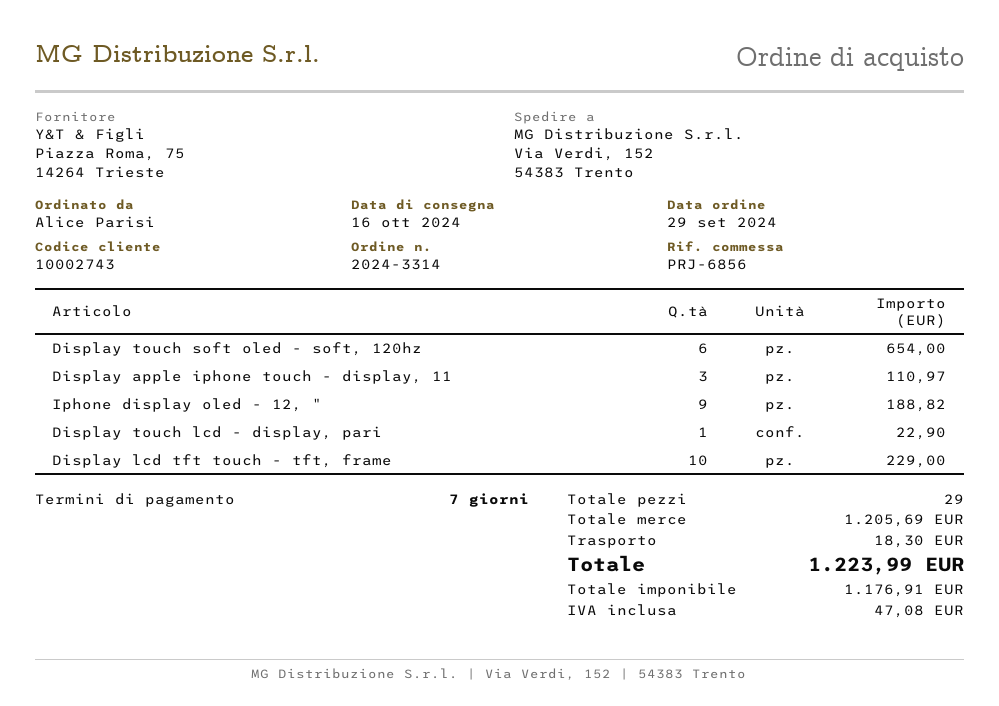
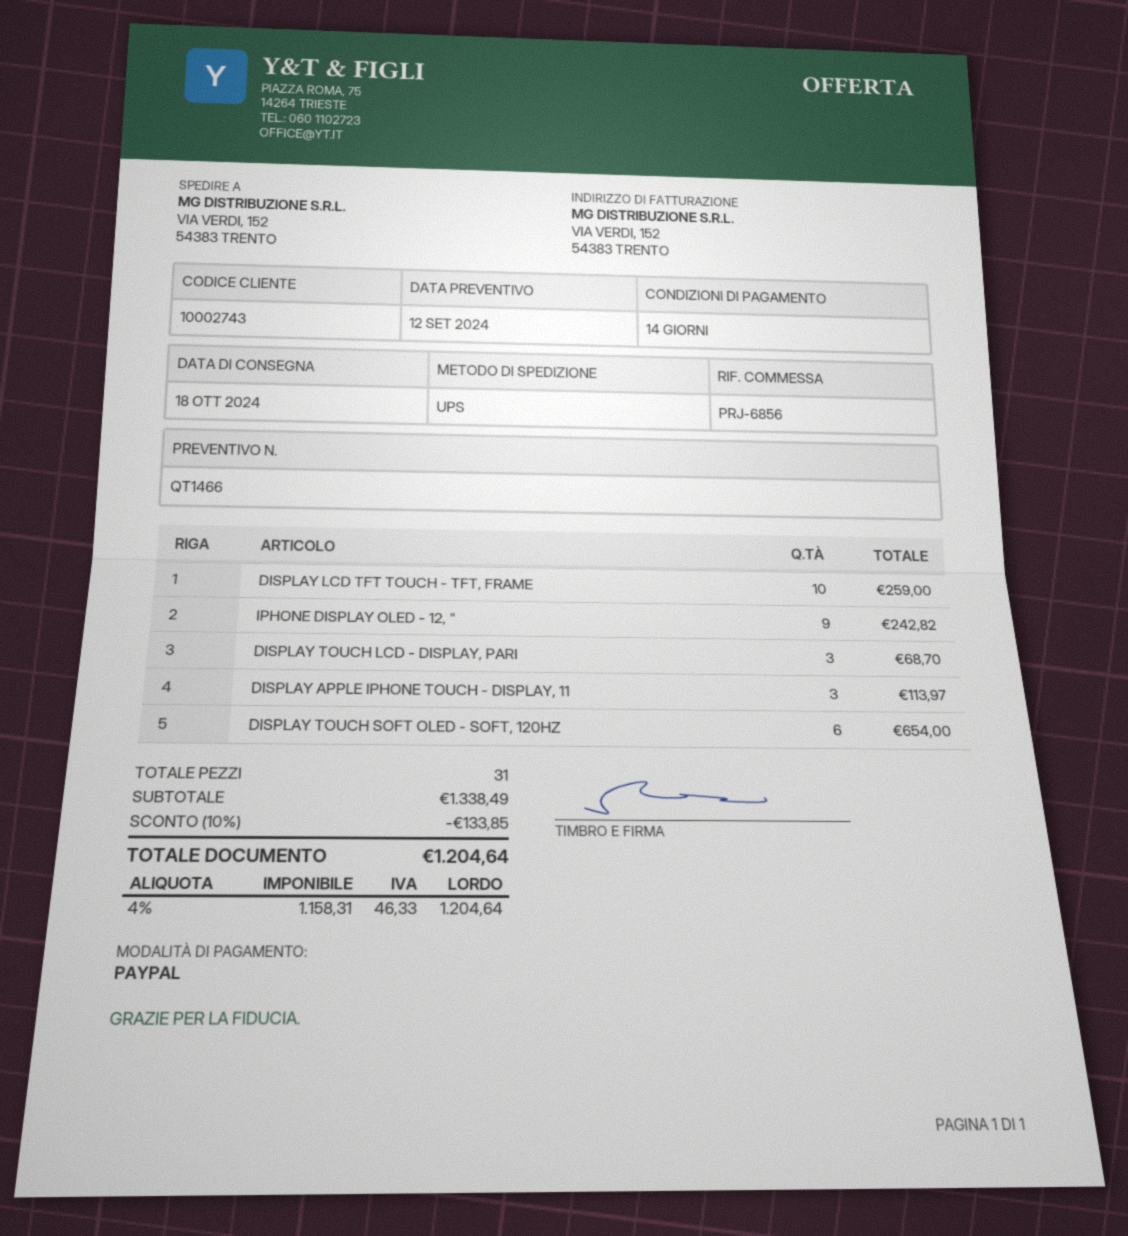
delivery date: 2024-10-16 -> 2024-10-18
payment terms: 7 days -> 14 days
Display apple iphone touch - display, 11: 3 for 110.97 -> 3 for 113.97
Iphone display oled - 12, ": 9 for 188.82 -> 9 for 242.82
Display touch lcd - display, pari: 1 for 22.90 -> 3 for 68.70
Display lcd tft touch - tft, frame: 10 for 229.00 -> 10 for 259.00
total quantity: 29 -> 31
subtotal: 1205.69 -> 1338.49
discount: none -> 10% = 133.85
shipping: 18.30 -> none
net: 1176.91 -> 1158.31
tax: 47.08 -> 46.33
total: 1223.99 -> 1204.64

